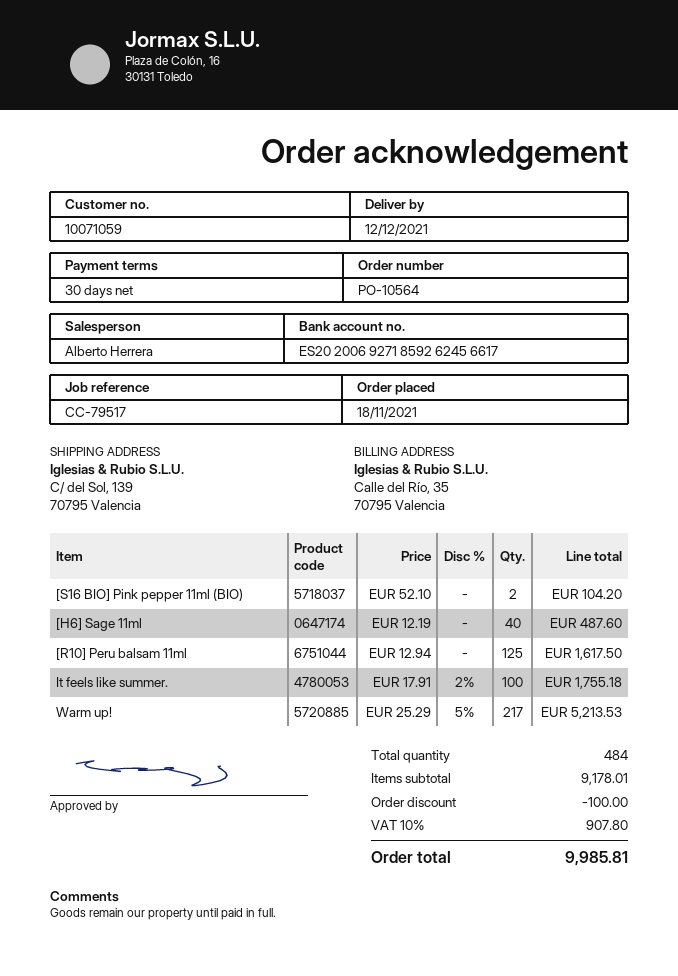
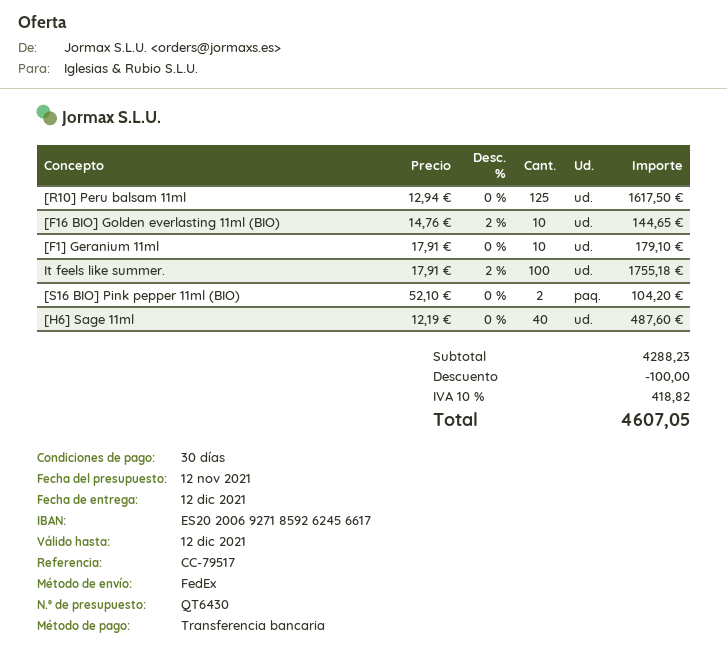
Warm up!: 217 x 25.29 - 5% = 5213.53 -> none
[F16 BIO] Golden everlasting 11ml (BIO): none -> 10 x 14.76 - 2% = 144.65
[F1] Geranium 11ml: none -> 10 x 17.91 = 179.10
subtotal: 9178.01 -> 4288.23
tax: 10% = 907.80 -> 10% = 418.82
total: 9985.81 -> 4607.05

